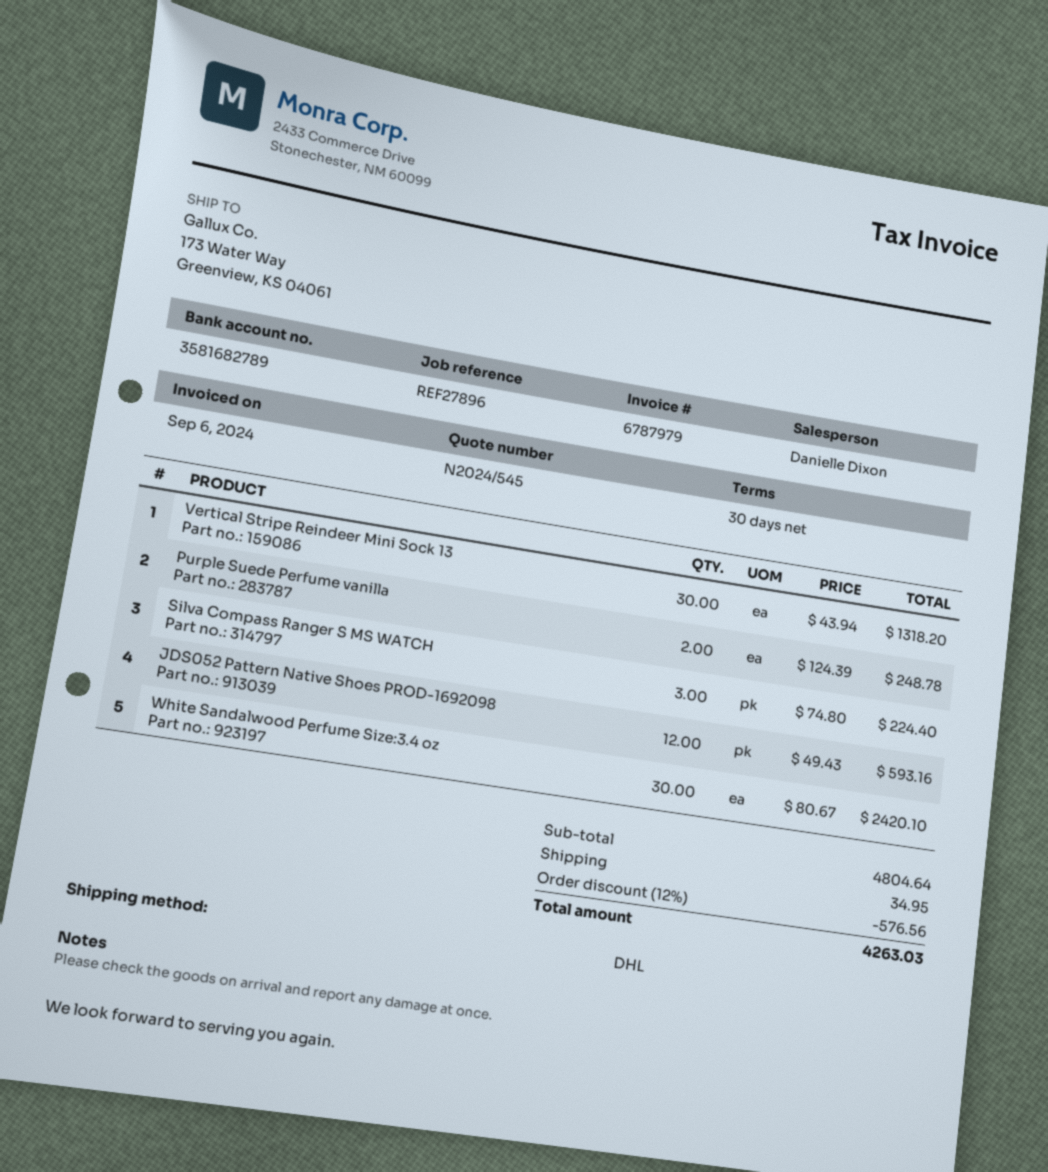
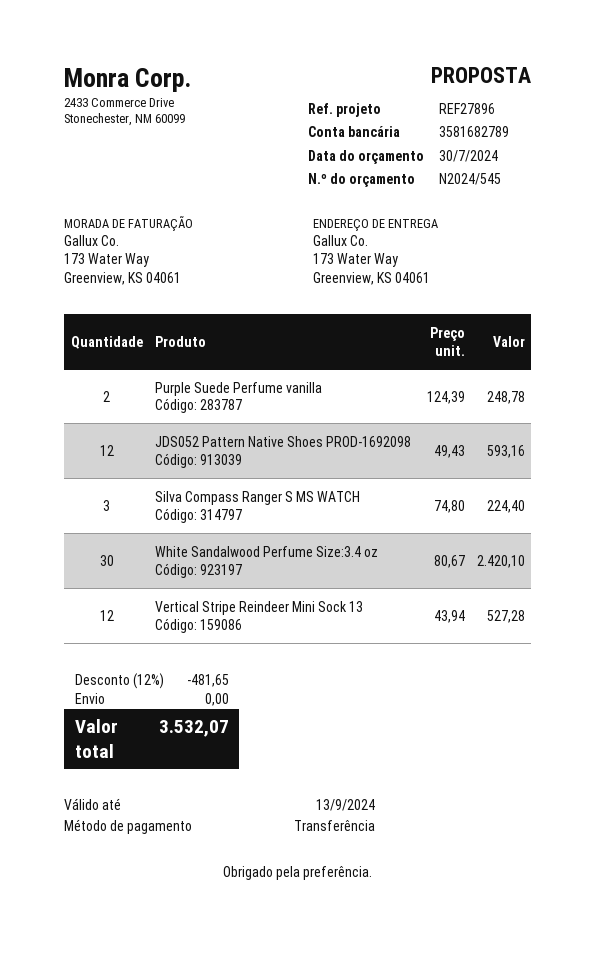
Vertical Stripe Reindeer Mini Sock 13: 30 x 43.94 = 1318.20 -> 12 x 43.94 = 527.28
discount: 12% = 576.56 -> 12% = 481.65
shipping: 34.95 -> 0.00
total: 4263.03 -> 3532.07

